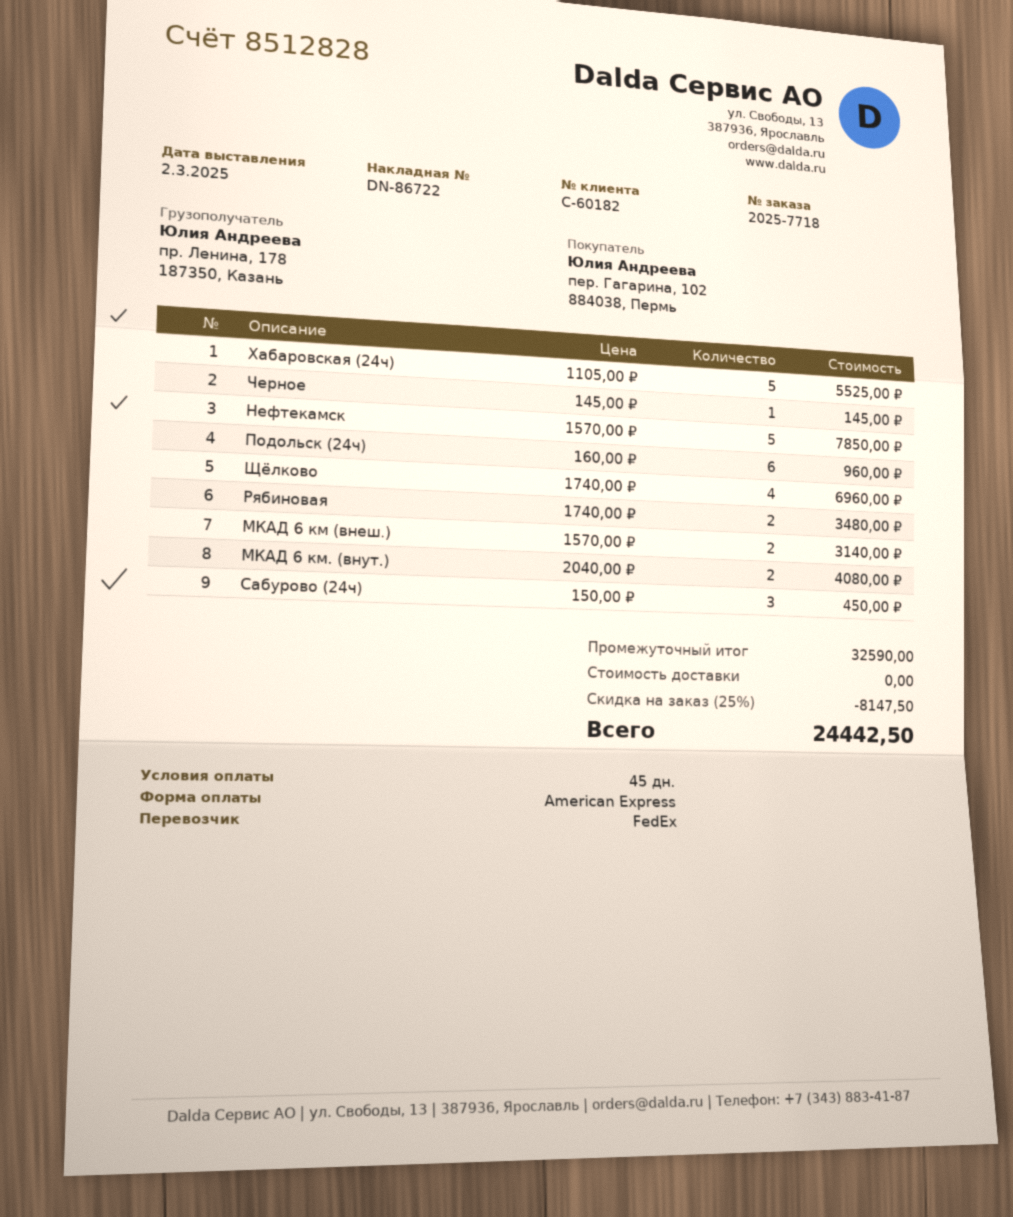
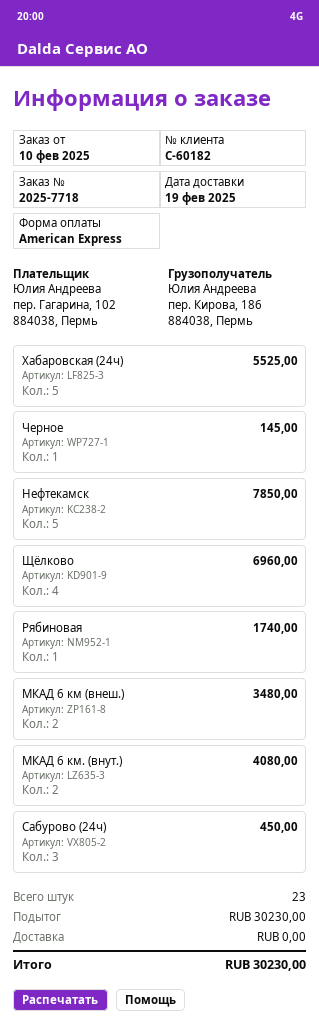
ship to: пр. Ленина, 178, 187350, Казань -> пер. Кирова, 186, 884038, Пермь
Подольск (24ч): 6 for 960.00 -> none
Рябиновая: 2 for 3480.00 -> 1 for 1740.00
МКАД 6 км (внеш.): 2 for 3140.00 -> 2 for 3480.00
subtotal: 32590.00 -> 30230.00
discount: 25% = 8147.50 -> none
total: 24442.50 -> 30230.00

